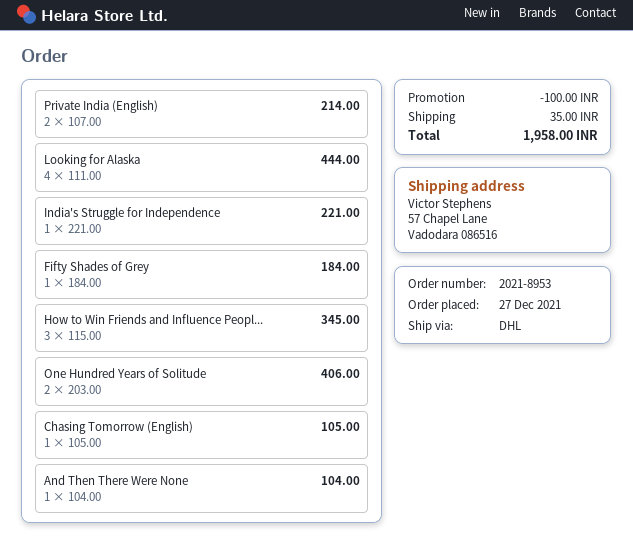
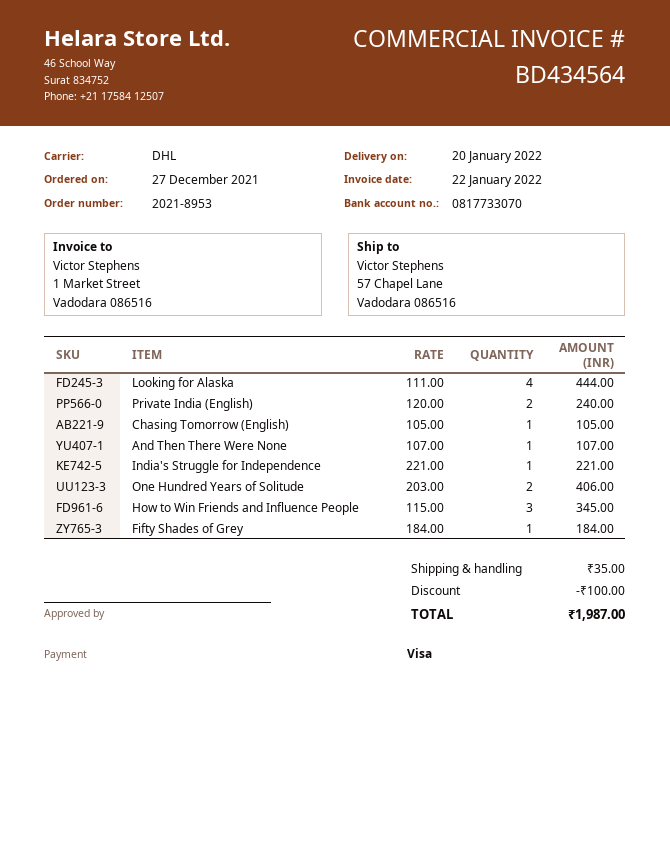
Private India (English): 2 x 107.00 = 214.00 -> 2 x 120.00 = 240.00
And Then There Were None: 1 x 104.00 = 104.00 -> 1 x 107.00 = 107.00
total: 1958.00 -> 1987.00

